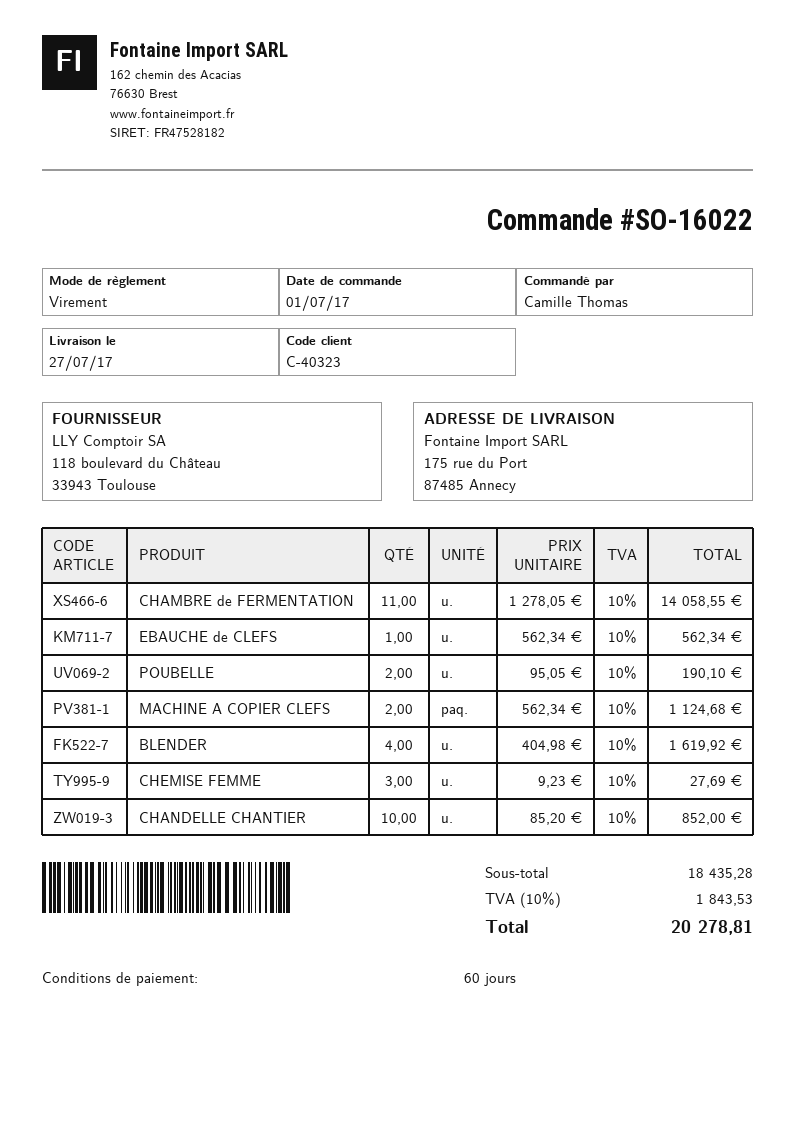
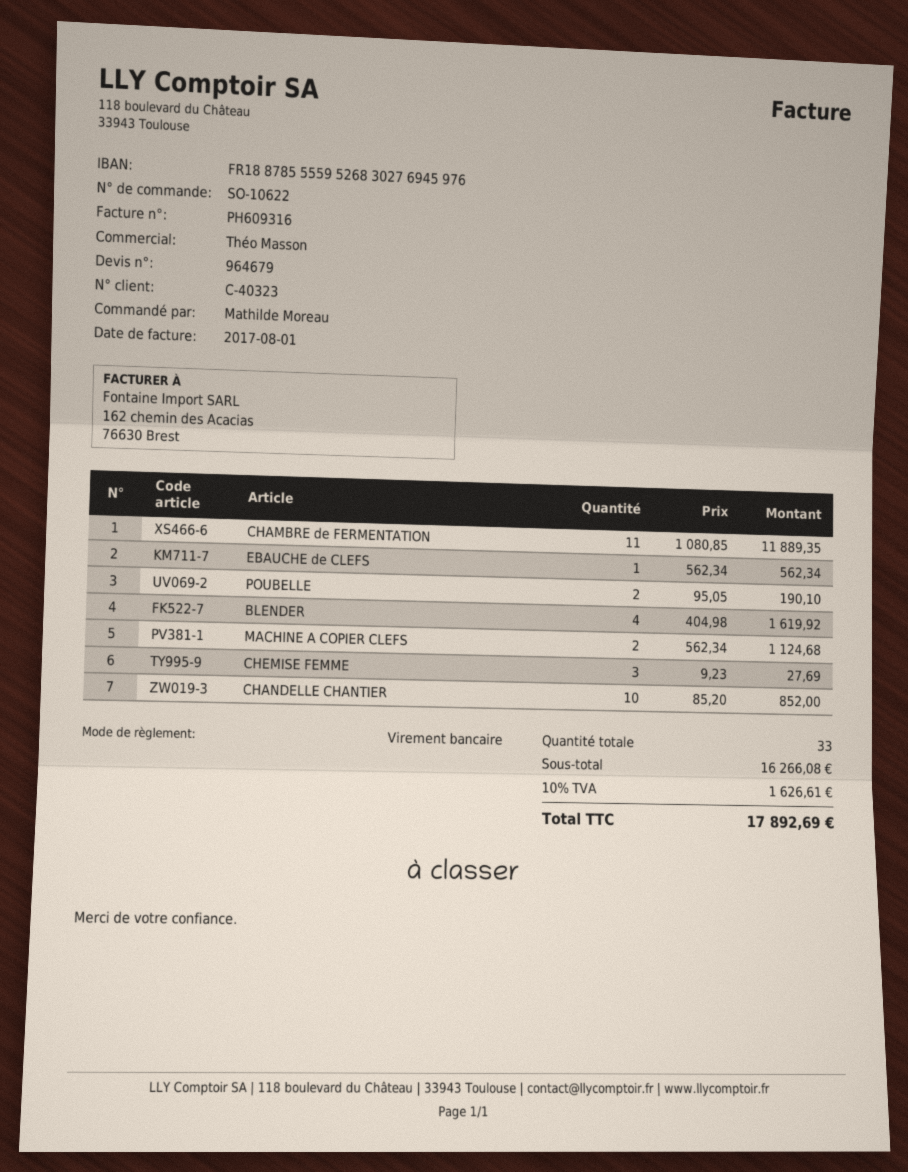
order number: SO-16022 -> SO-10622
ordered by: Camille Thomas -> Mathilde Moreau
CHAMBRE de FERMENTATION: 11 x 1278.05 = 14058.55 -> 11 x 1080.85 = 11889.35
subtotal: 18435.28 -> 16266.08
tax: 10% = 1843.53 -> 10% = 1626.61
total: 20278.81 -> 17892.69

